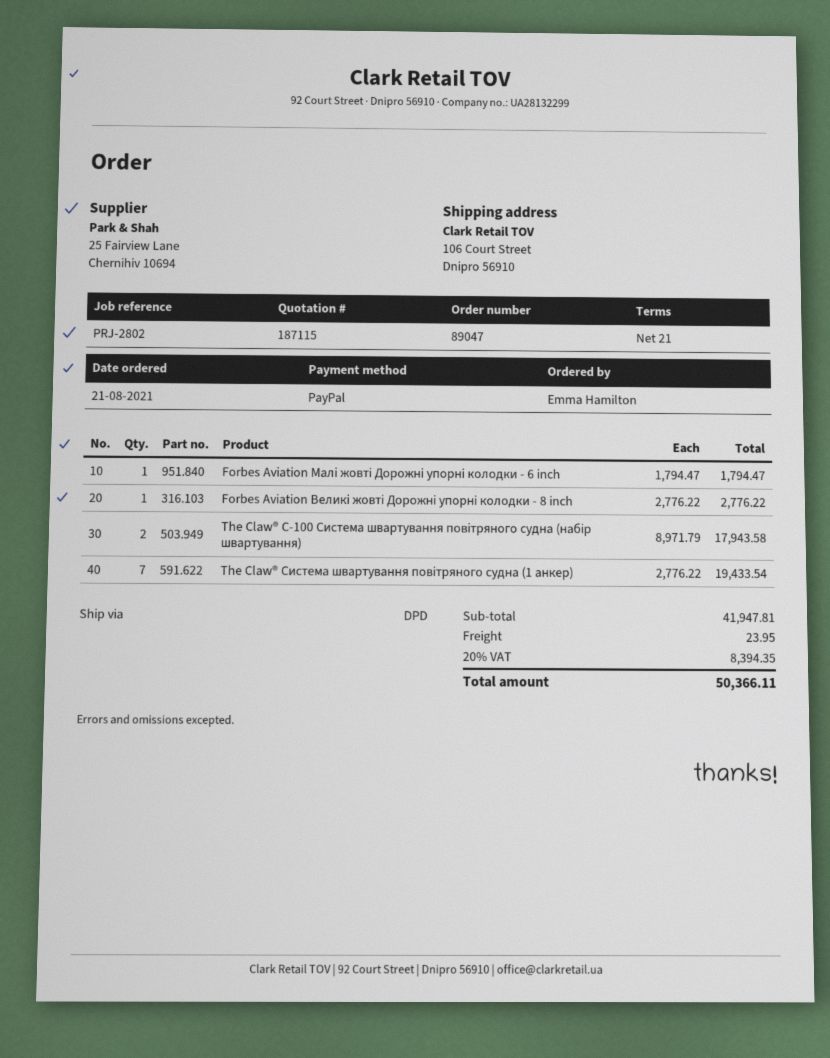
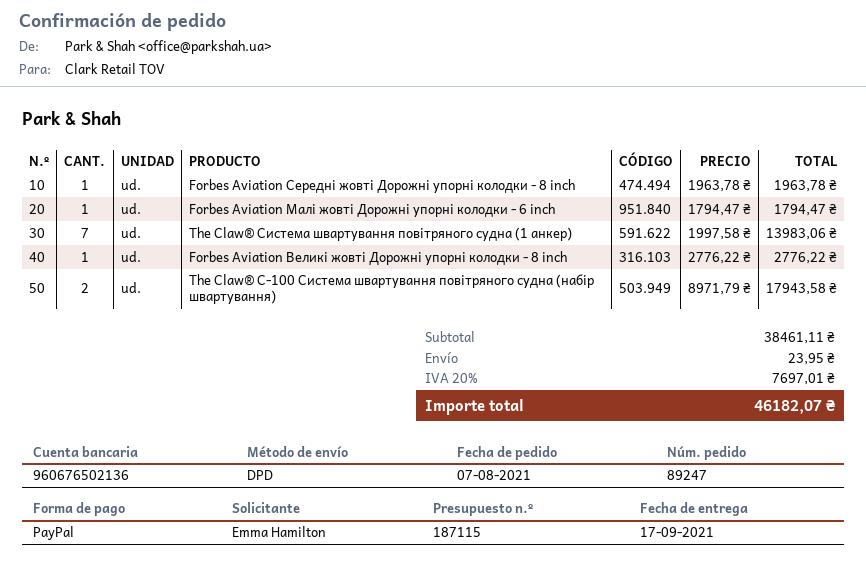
order number: 89047 -> 89247
order date: 2021-08-21 -> 2021-08-07
The Claw® Система швартування повітряного судна (1 анкер): 7 x 2776.22 = 19433.54 -> 7 x 1997.58 = 13983.06
Forbes Aviation Середні жовті Дорожні упорні колодки - 8 inch: none -> 1 x 1963.78 = 1963.78
subtotal: 41947.81 -> 38461.11
tax: 20% = 8394.35 -> 20% = 7697.01
total: 50366.11 -> 46182.07

